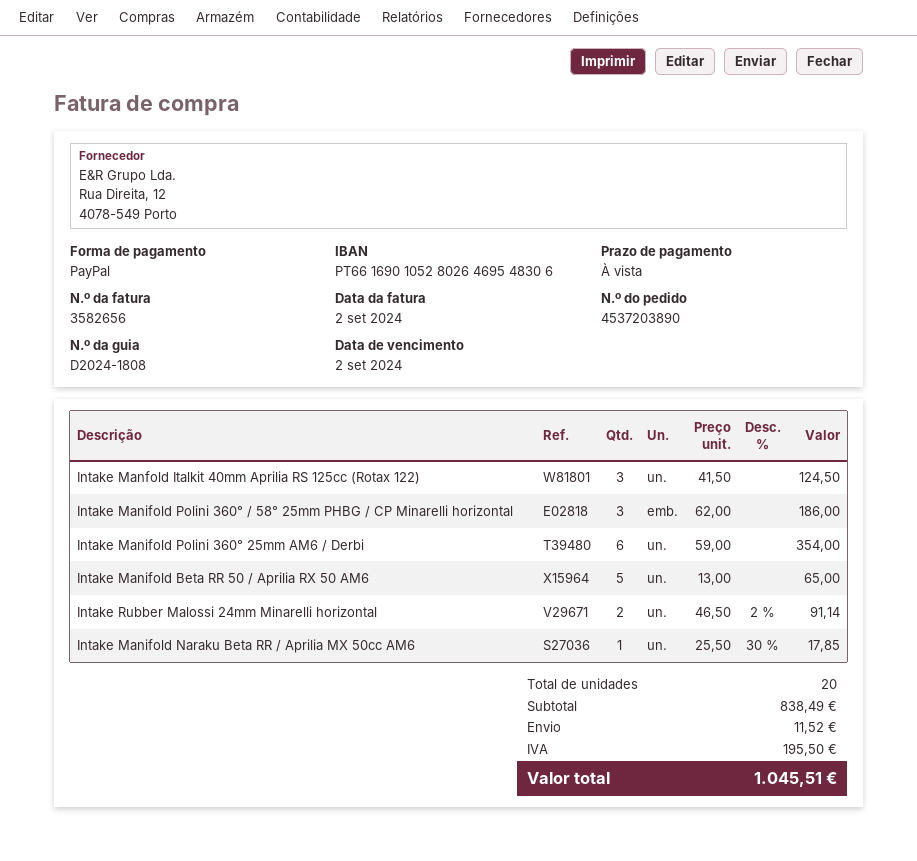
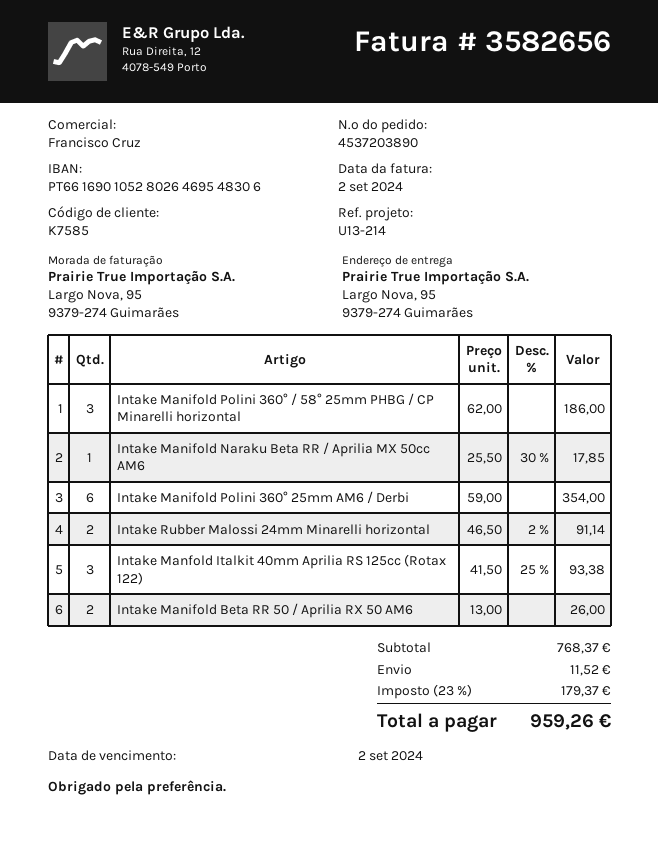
Intake Manfold Italkit 40mm Aprilia RS 125cc (Rotax 122): 3 x 41.50 = 124.50 -> 3 x 41.50 - 25% = 93.38
Intake Manifold Beta RR 50 / Aprilia RX 50 AM6: 5 x 13.00 = 65.00 -> 2 x 13.00 = 26.00
subtotal: 838.49 -> 768.37
tax: 195.50 -> 179.37
total: 1045.51 -> 959.26

